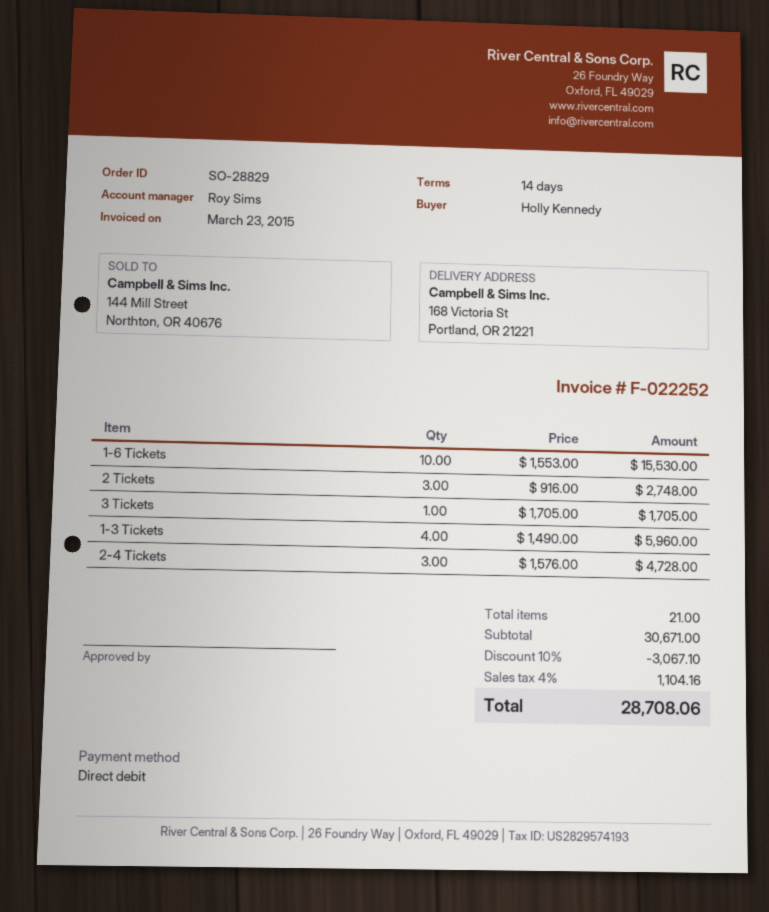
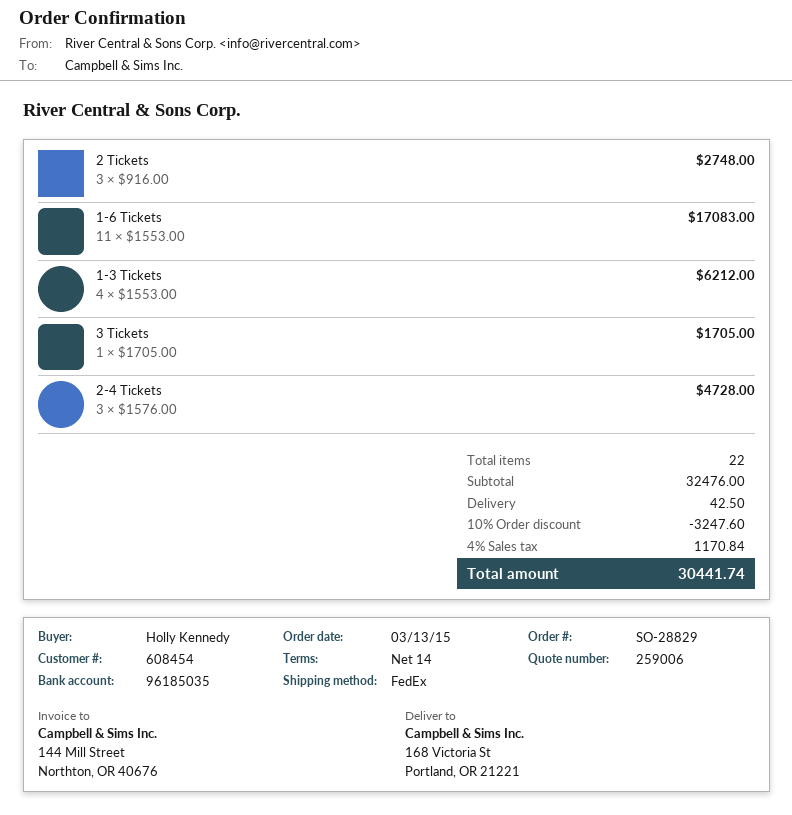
1-6 Tickets: 10 x 1553.00 = 15530.00 -> 11 x 1553.00 = 17083.00
1-3 Tickets: 4 x 1490.00 = 5960.00 -> 4 x 1553.00 = 6212.00
total quantity: 21 -> 22
subtotal: 30671.00 -> 32476.00
discount: 10% = 3067.10 -> 10% = 3247.60
shipping: none -> 42.50
tax: 4% = 1104.16 -> 4% = 1170.84
total: 28708.06 -> 30441.74

